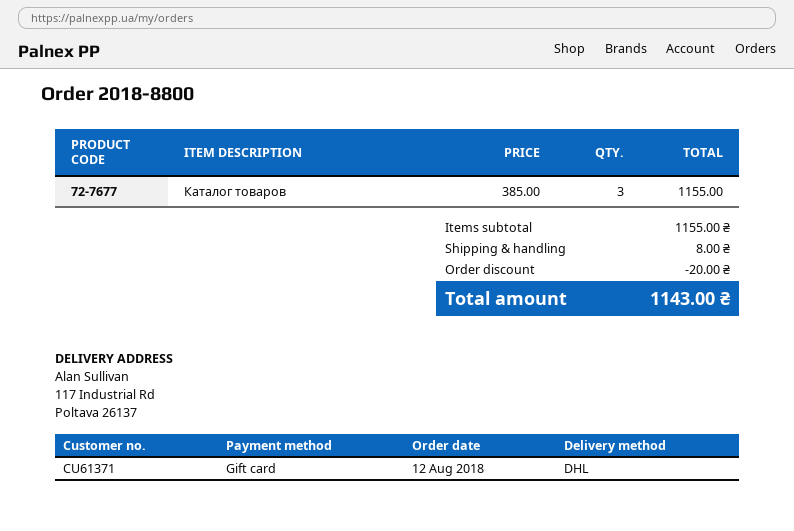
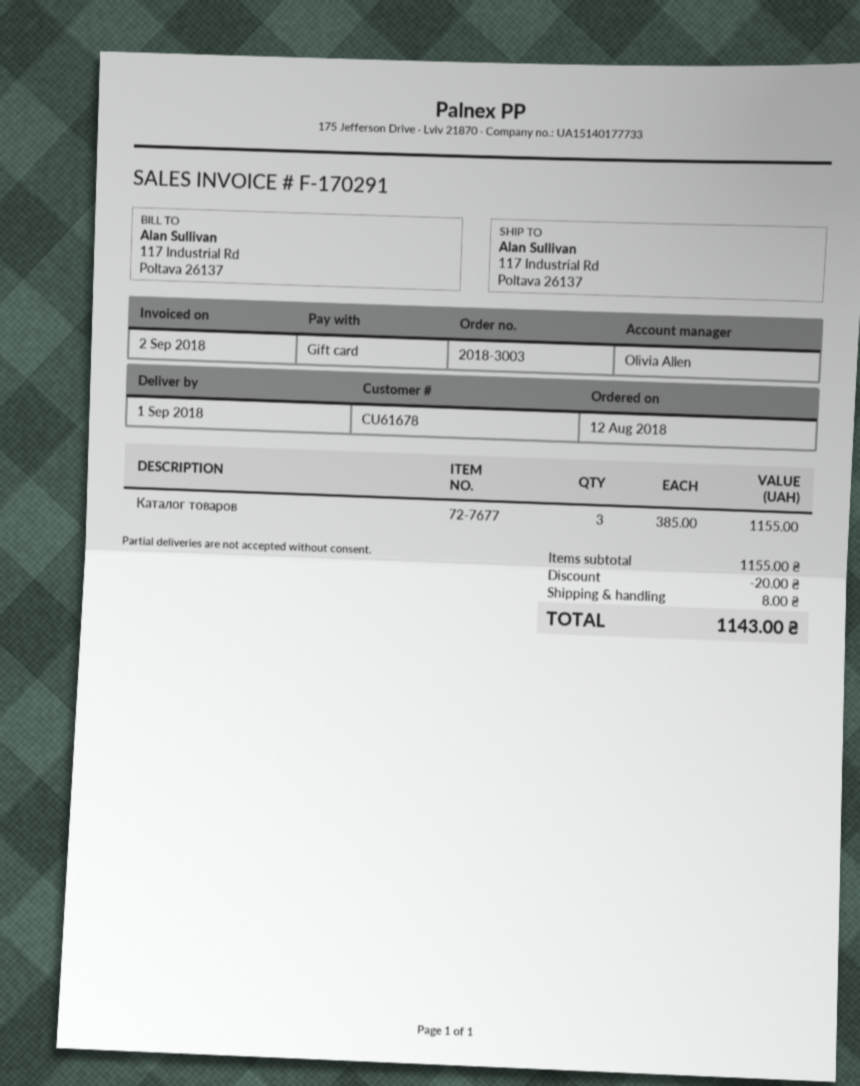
order number: 2018-8800 -> 2018-3003
customer number: CU61371 -> CU61678

